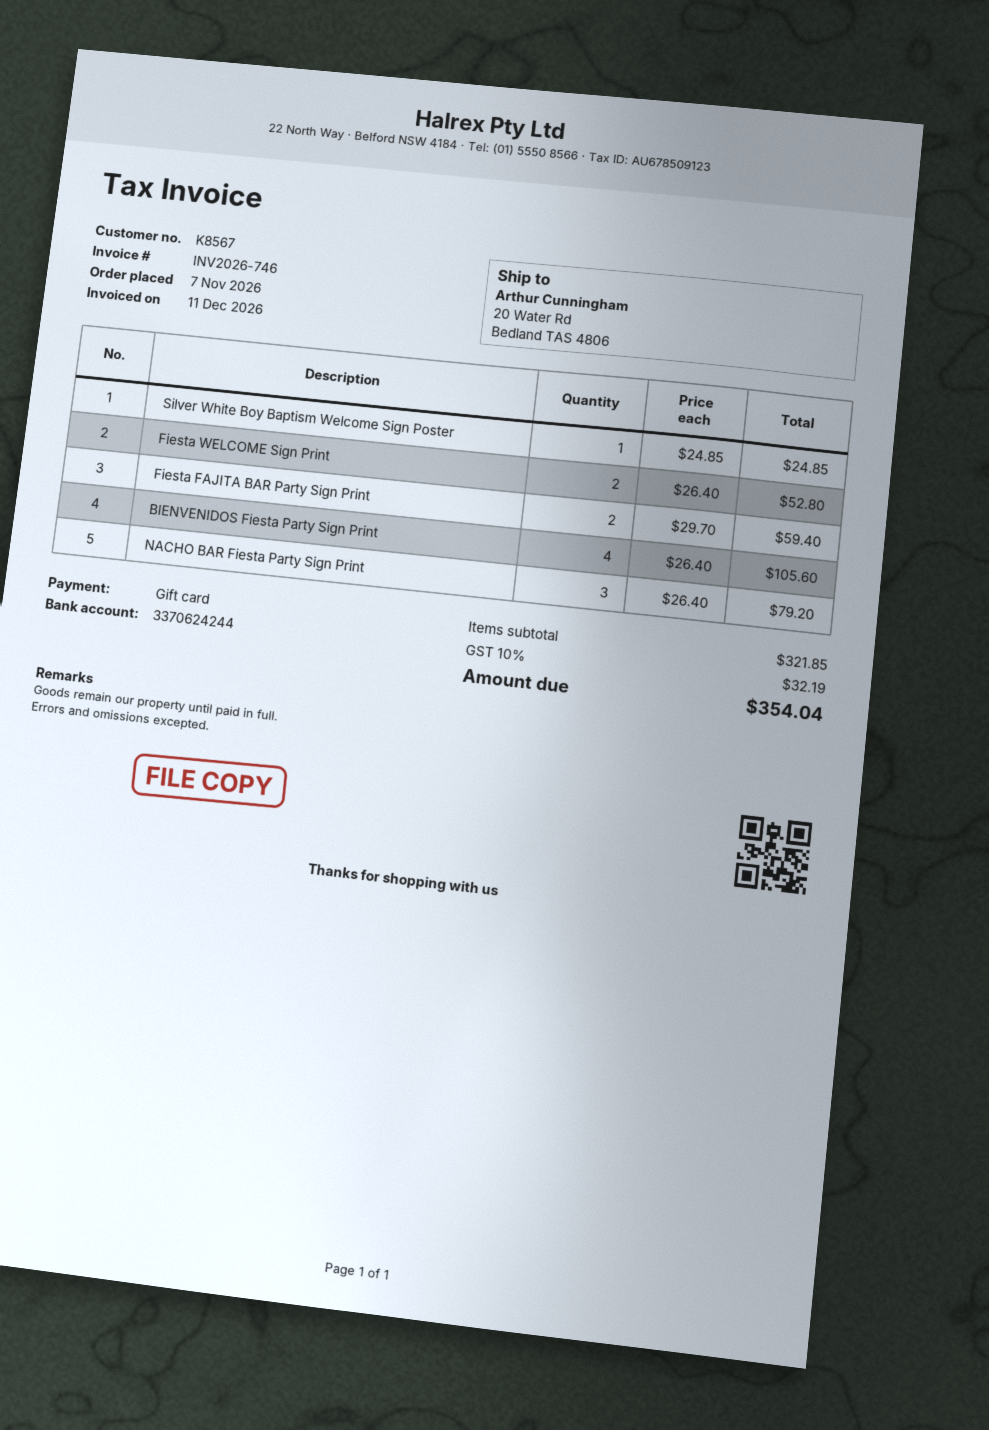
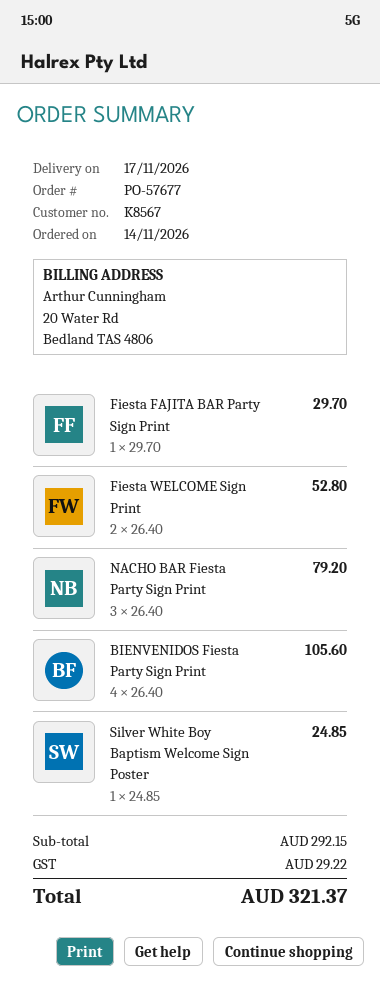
order date: 2026-11-07 -> 2026-11-14
Fiesta FAJITA BAR Party Sign Print: 2 x 29.70 = 59.40 -> 1 x 29.70 = 29.70
subtotal: 321.85 -> 292.15
tax: 32.19 -> 29.22
total: 354.04 -> 321.37

